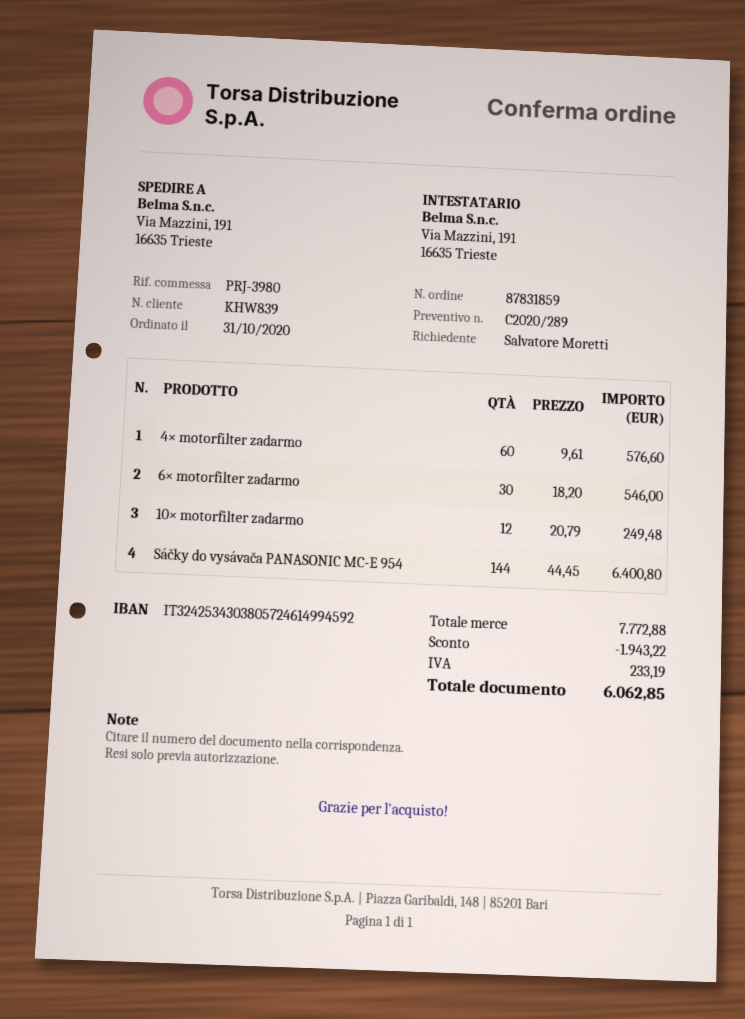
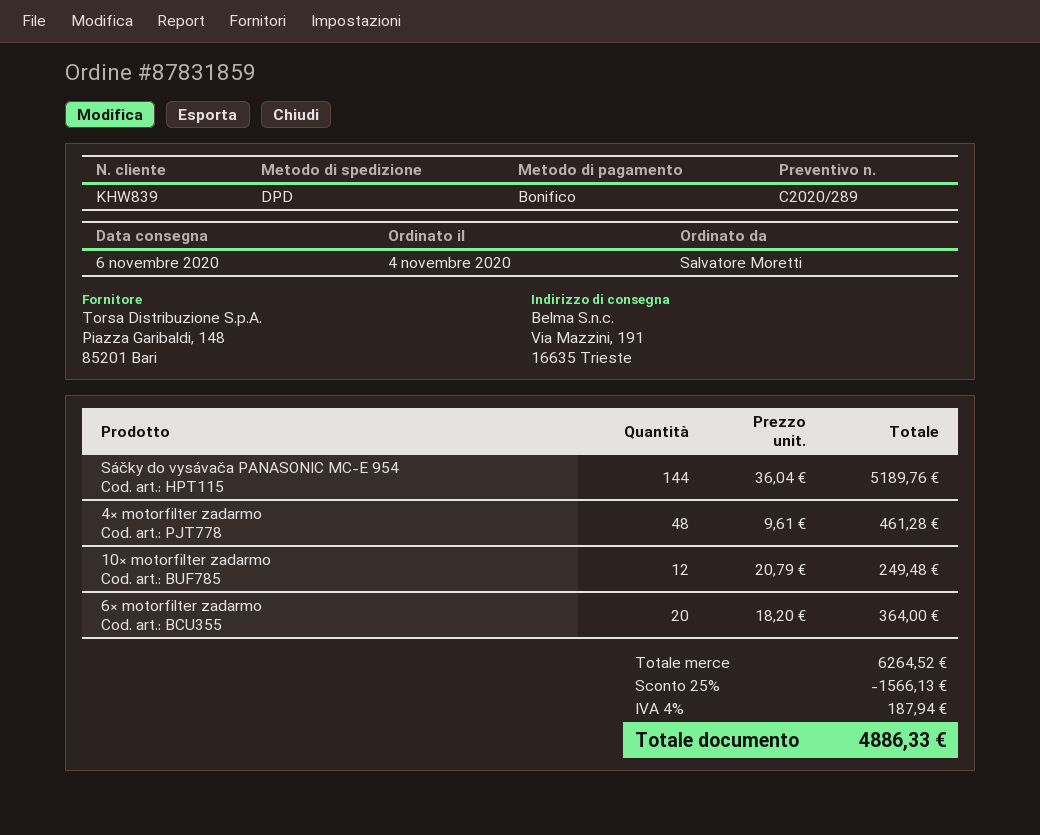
order date: 2020-10-31 -> 2020-11-04
4× motorfilter zadarmo: 60 x 9.61 = 576.60 -> 48 x 9.61 = 461.28
6× motorfilter zadarmo: 30 x 18.20 = 546.00 -> 20 x 18.20 = 364.00
Sáčky do vysávača PANASONIC MC-E 954: 144 x 44.45 = 6400.80 -> 144 x 36.04 = 5189.76
subtotal: 7772.88 -> 6264.52
discount: 1943.22 -> 1566.13
tax: 233.19 -> 187.94
total: 6062.85 -> 4886.33

